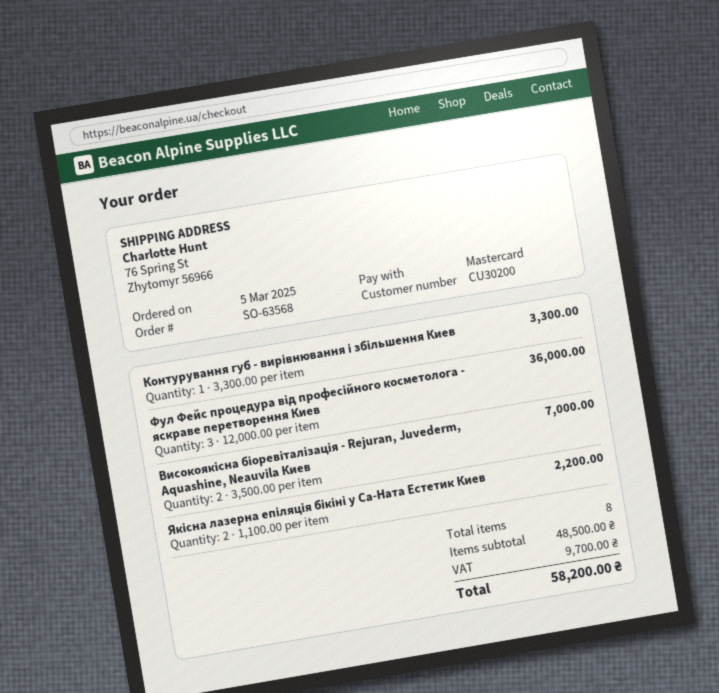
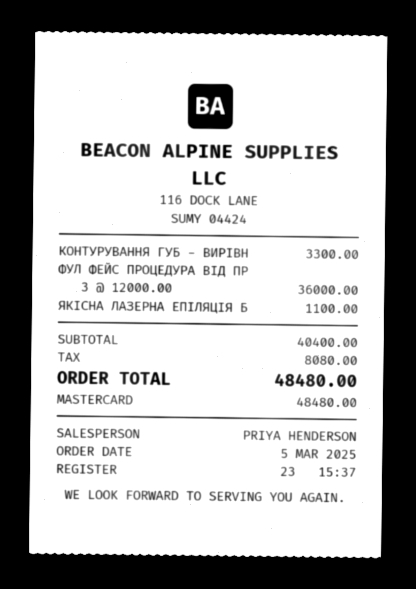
Високоякісна біоревіталізація - Rejuran, Juvederm, Aquashine, Neauvila Киев: 2 x 3500.00 = 7000.00 -> none
Якісна лазерна епіляція бікіні у Са-Ната Естетик Киев: 2 x 1100.00 = 2200.00 -> 1 x 1100.00 = 1100.00
subtotal: 48500.00 -> 40400.00
tax: 9700.00 -> 8080.00
total: 58200.00 -> 48480.00

